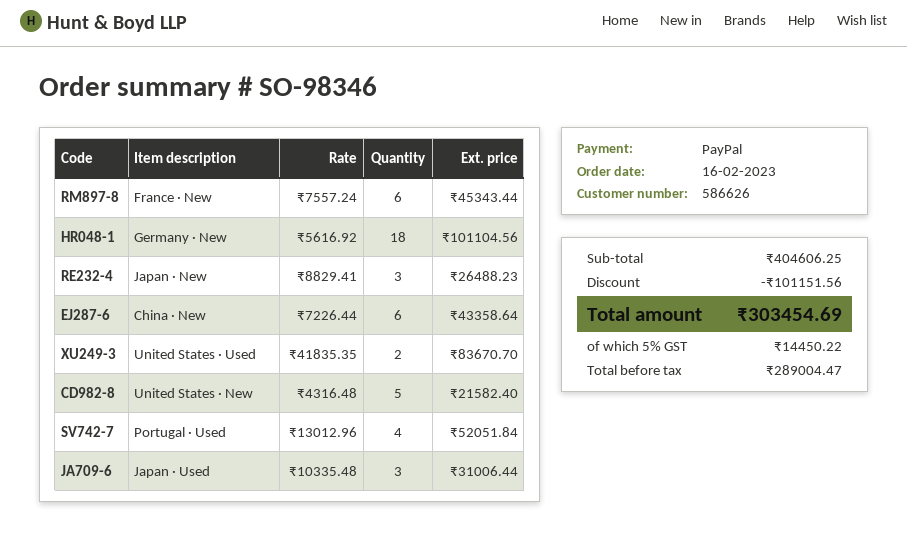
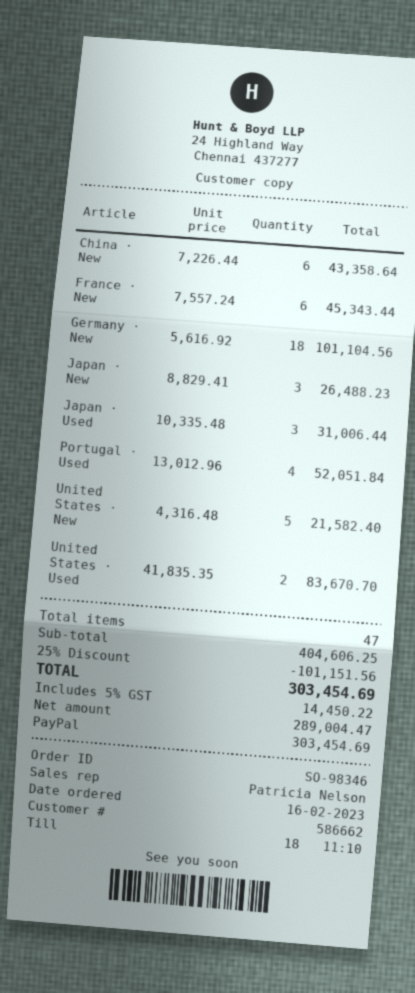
customer number: 586626 -> 586662

